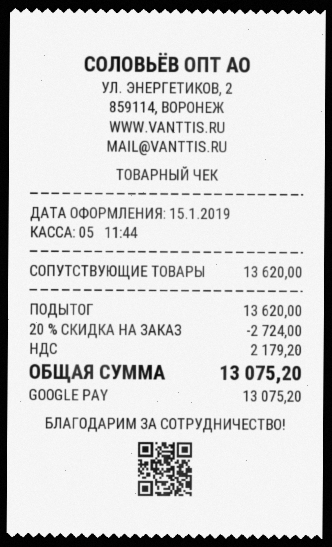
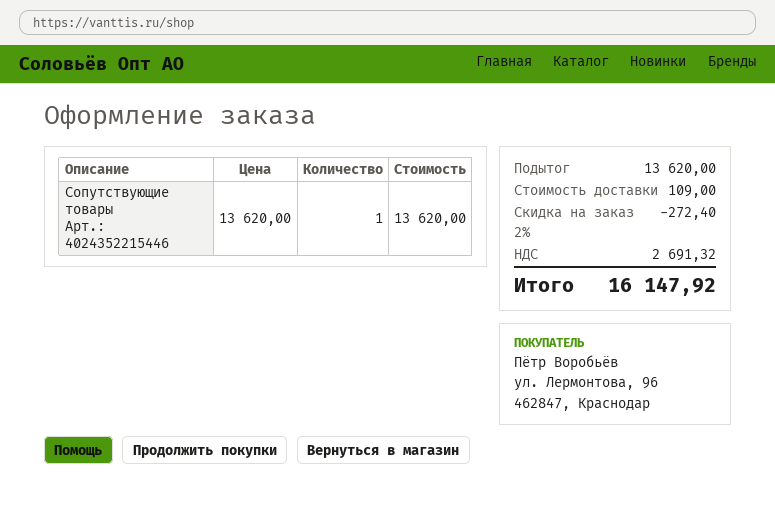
discount: 20% = 2724.00 -> 2% = 272.40
shipping: none -> 109.00
tax: 2179.20 -> 2691.32
total: 13075.20 -> 16147.92

